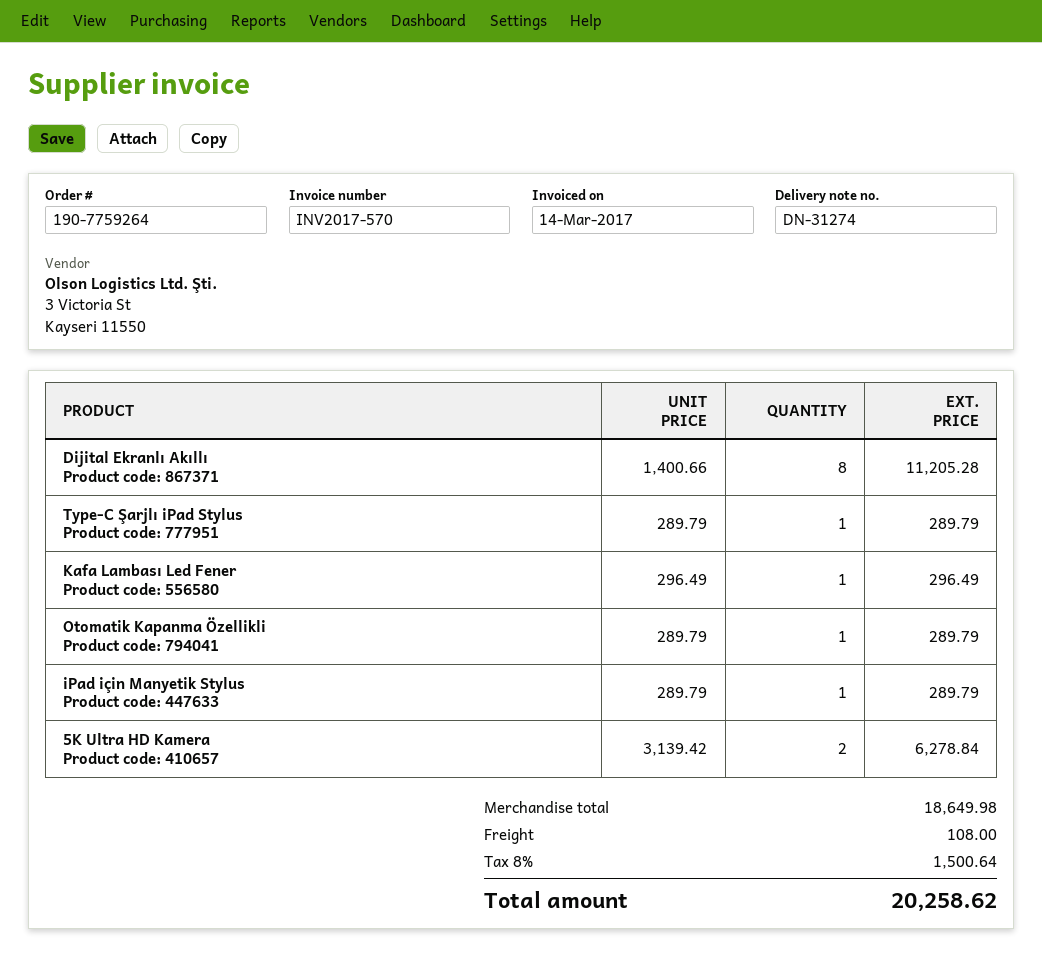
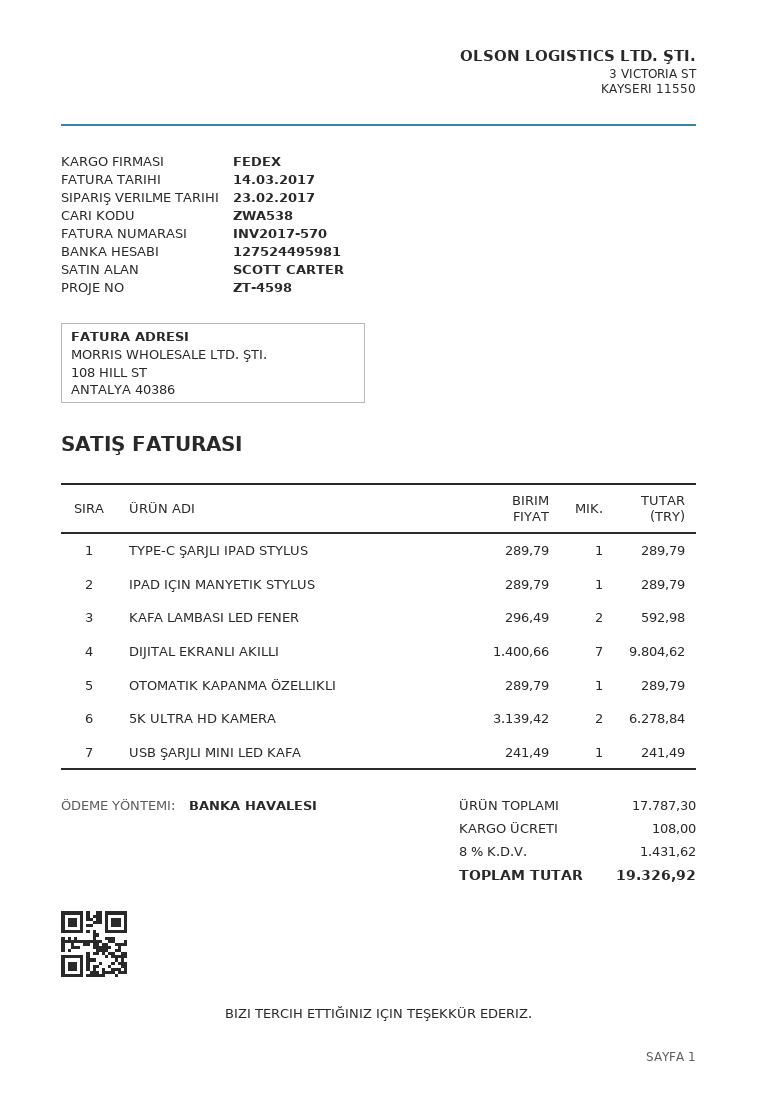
Dijital Ekranlı Akıllı: 8 x 1400.66 = 11205.28 -> 7 x 1400.66 = 9804.62
Kafa Lambası Led Fener: 1 x 296.49 = 296.49 -> 2 x 296.49 = 592.98
USB ŞARJLI MINI LED KAFA: none -> 1 x 241.49 = 241.49
subtotal: 18649.98 -> 17787.30
tax: 8% = 1500.64 -> 8% = 1431.62
total: 20258.62 -> 19326.92

